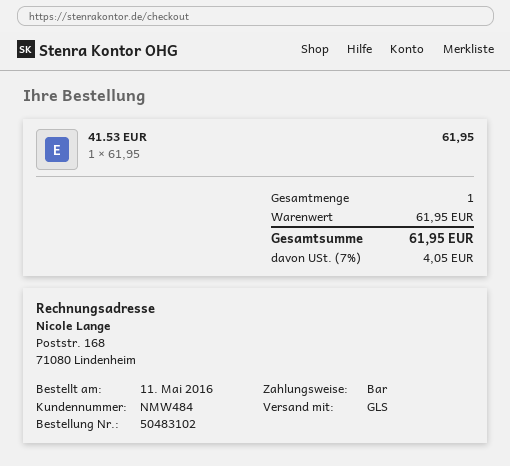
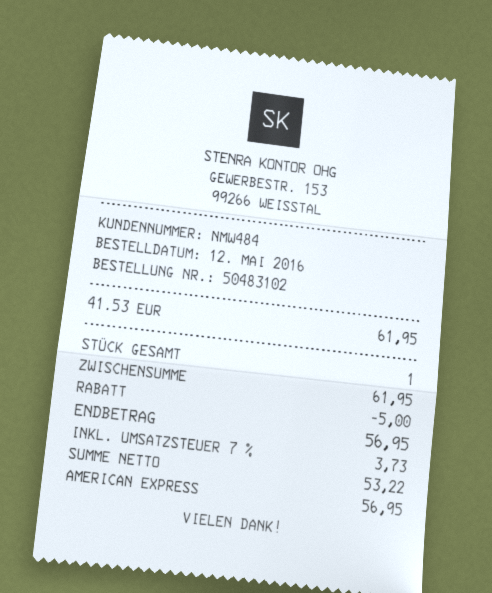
order date: 2016-05-11 -> 2016-05-12
payment method: cash -> American Express
discount: none -> 5.00
tax: 7% = 4.05 -> 7% = 3.73
total: 61.95 -> 56.95

